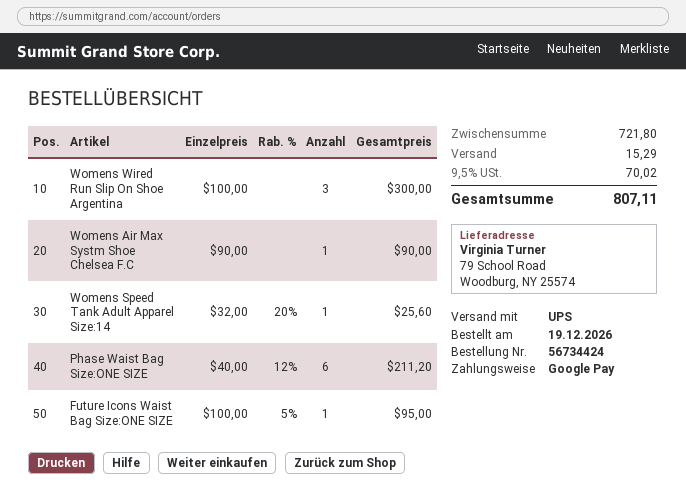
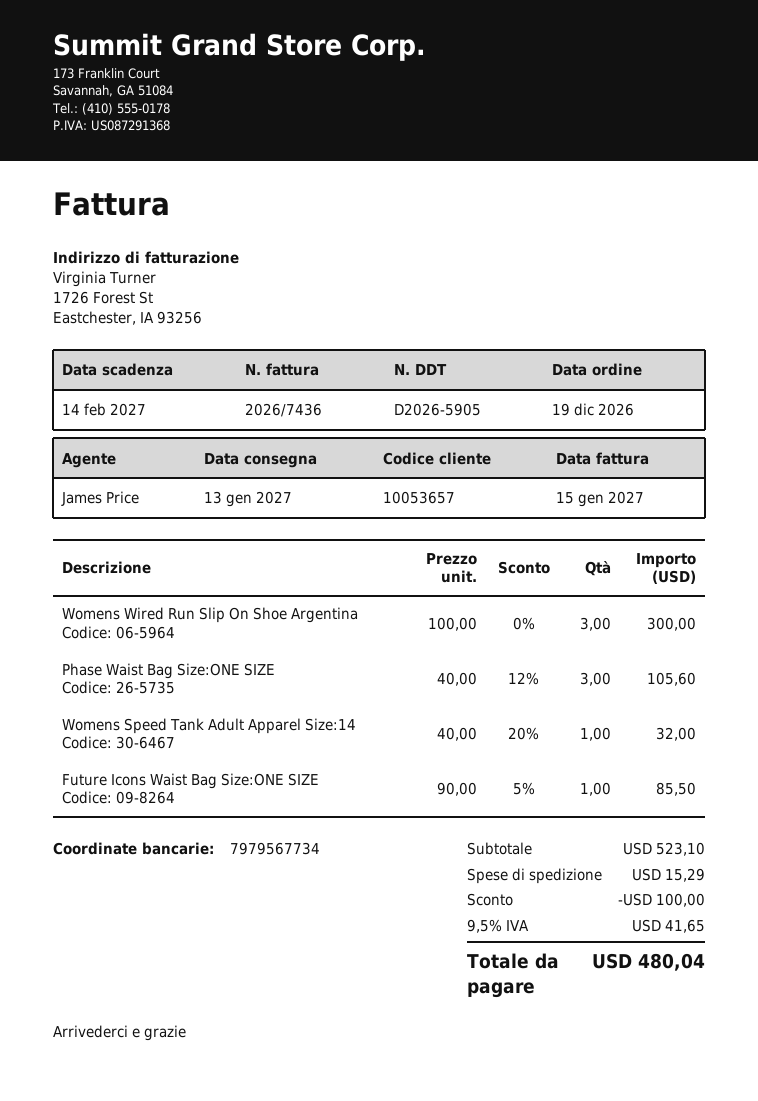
Womens Air Max Systm Shoe Chelsea F.C: 1 x 90.00 = 90.00 -> none
Womens Speed Tank Adult Apparel Size:14: 1 x 32.00 - 20% = 25.60 -> 1 x 40.00 - 20% = 32.00
Phase Waist Bag Size:ONE SIZE: 6 x 40.00 - 12% = 211.20 -> 3 x 40.00 - 12% = 105.60
Future Icons Waist Bag Size:ONE SIZE: 1 x 100.00 - 5% = 95.00 -> 1 x 90.00 - 5% = 85.50
subtotal: 721.80 -> 523.10
discount: none -> 100.00
tax: 9.5% = 70.02 -> 9.5% = 41.65
total: 807.11 -> 480.04

